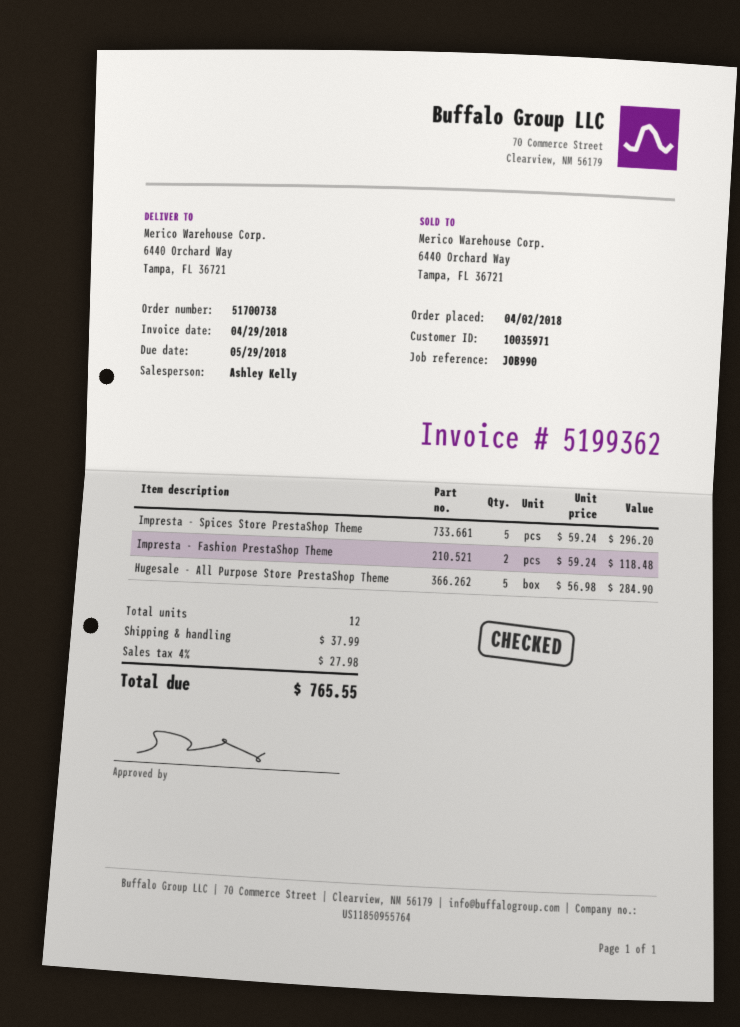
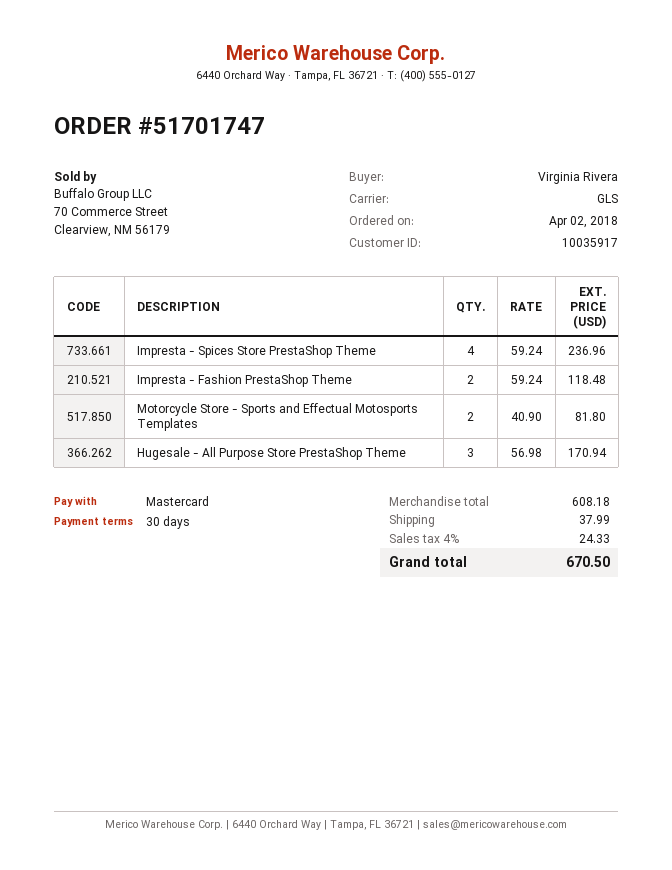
order number: 51700738 -> 51701747
customer number: 10035971 -> 10035917
Impresta - Spices Store PrestaShop Theme: 5 x 59.24 = 296.20 -> 4 x 59.24 = 236.96
Hugesale - All Purpose Store PrestaShop Theme: 5 x 56.98 = 284.90 -> 3 x 56.98 = 170.94
Motorcycle Store - Sports and Effectual Motosports Templates: none -> 2 x 40.90 = 81.80
tax: 4% = 27.98 -> 4% = 24.33
total: 765.55 -> 670.50

